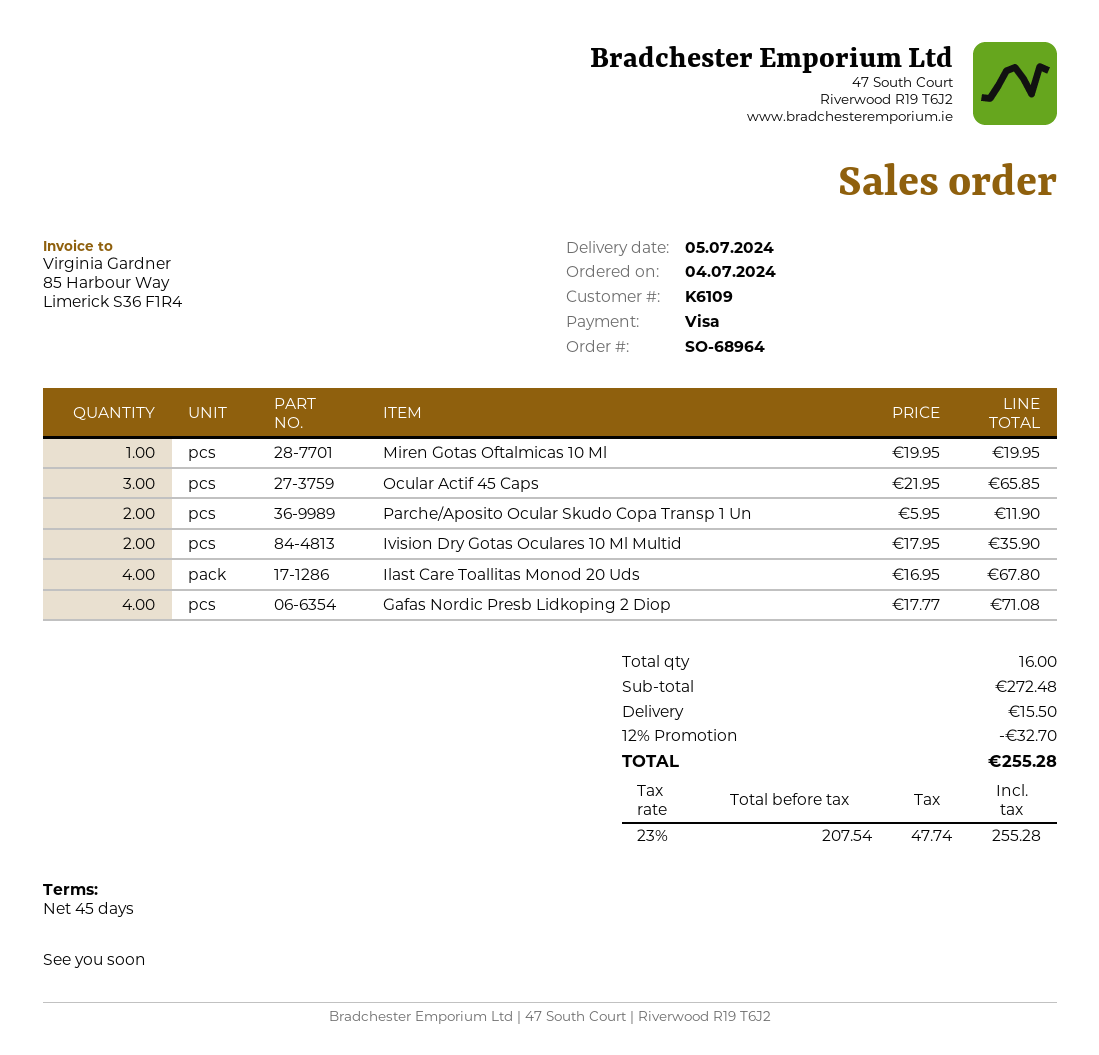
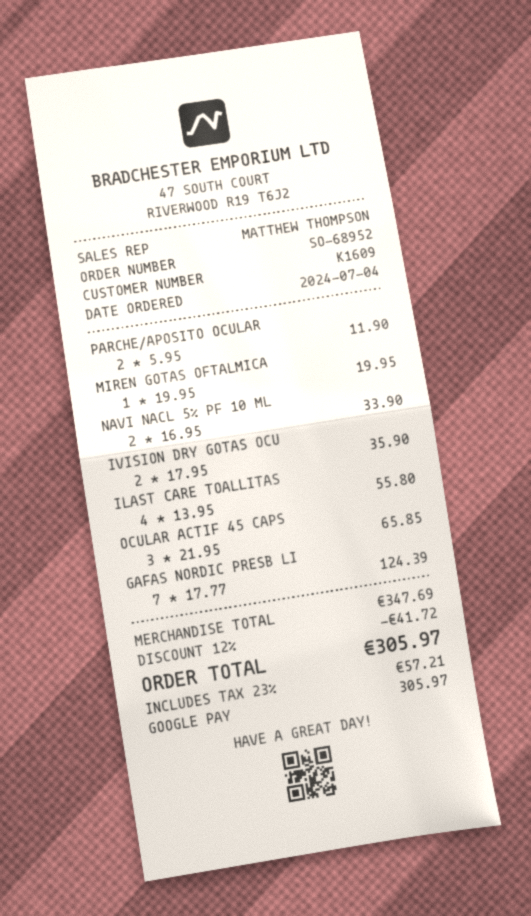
order number: SO-68964 -> SO-68952
customer number: K6109 -> K1609
payment method: Visa -> Google Pay
Ilast Care Toallitas Monod 20 Uds: 4 x 16.95 = 67.80 -> 4 x 13.95 = 55.80
Gafas Nordic Presb Lidkoping 2 Diop: 4 x 17.77 = 71.08 -> 7 x 17.77 = 124.39
NAVI NACL 5% PF 10 ML: none -> 2 x 16.95 = 33.90
subtotal: 272.48 -> 347.69
discount: 12% = 32.70 -> 12% = 41.72
shipping: 15.50 -> none
tax: 23% = 47.74 -> 23% = 57.21
total: 255.28 -> 305.97

